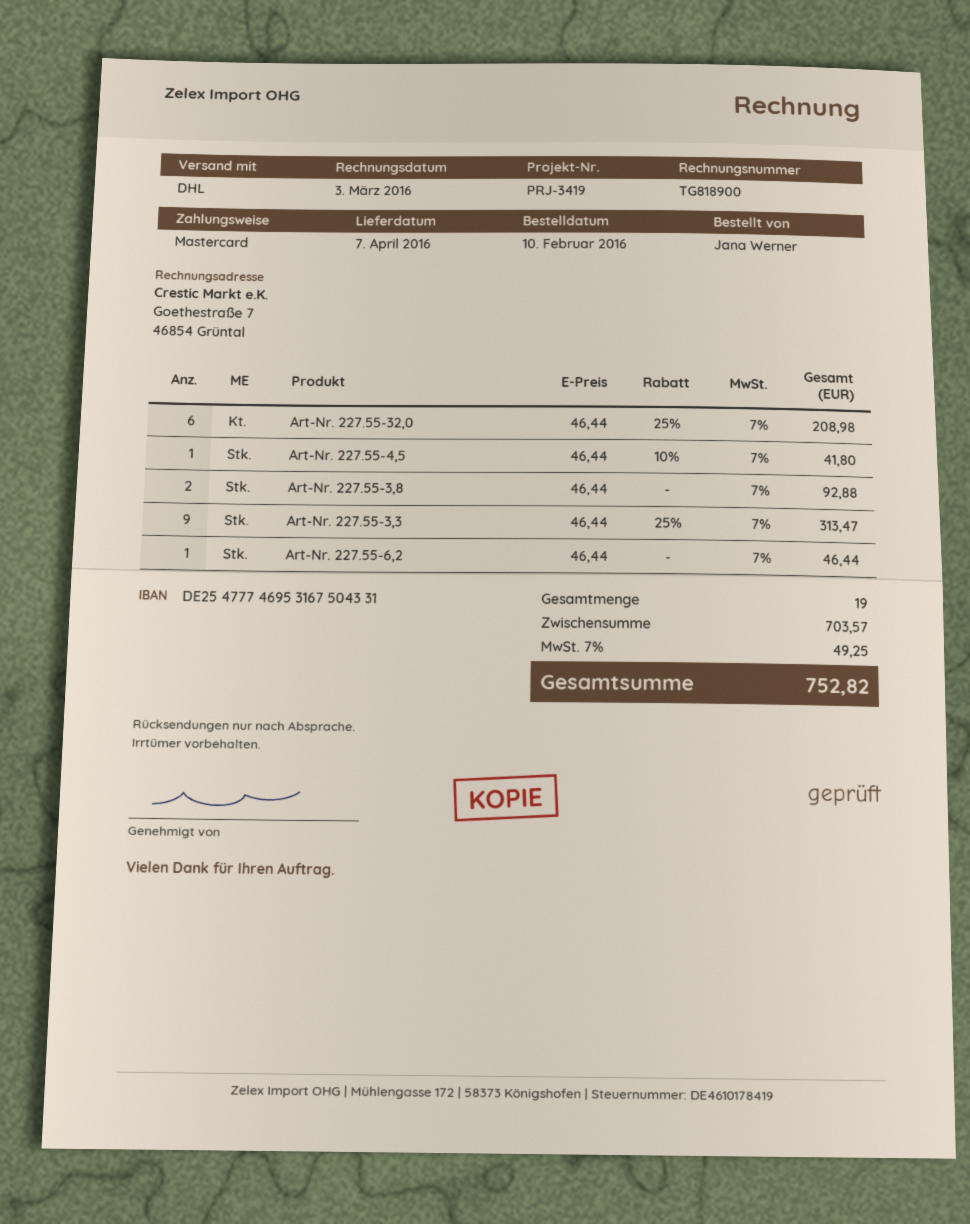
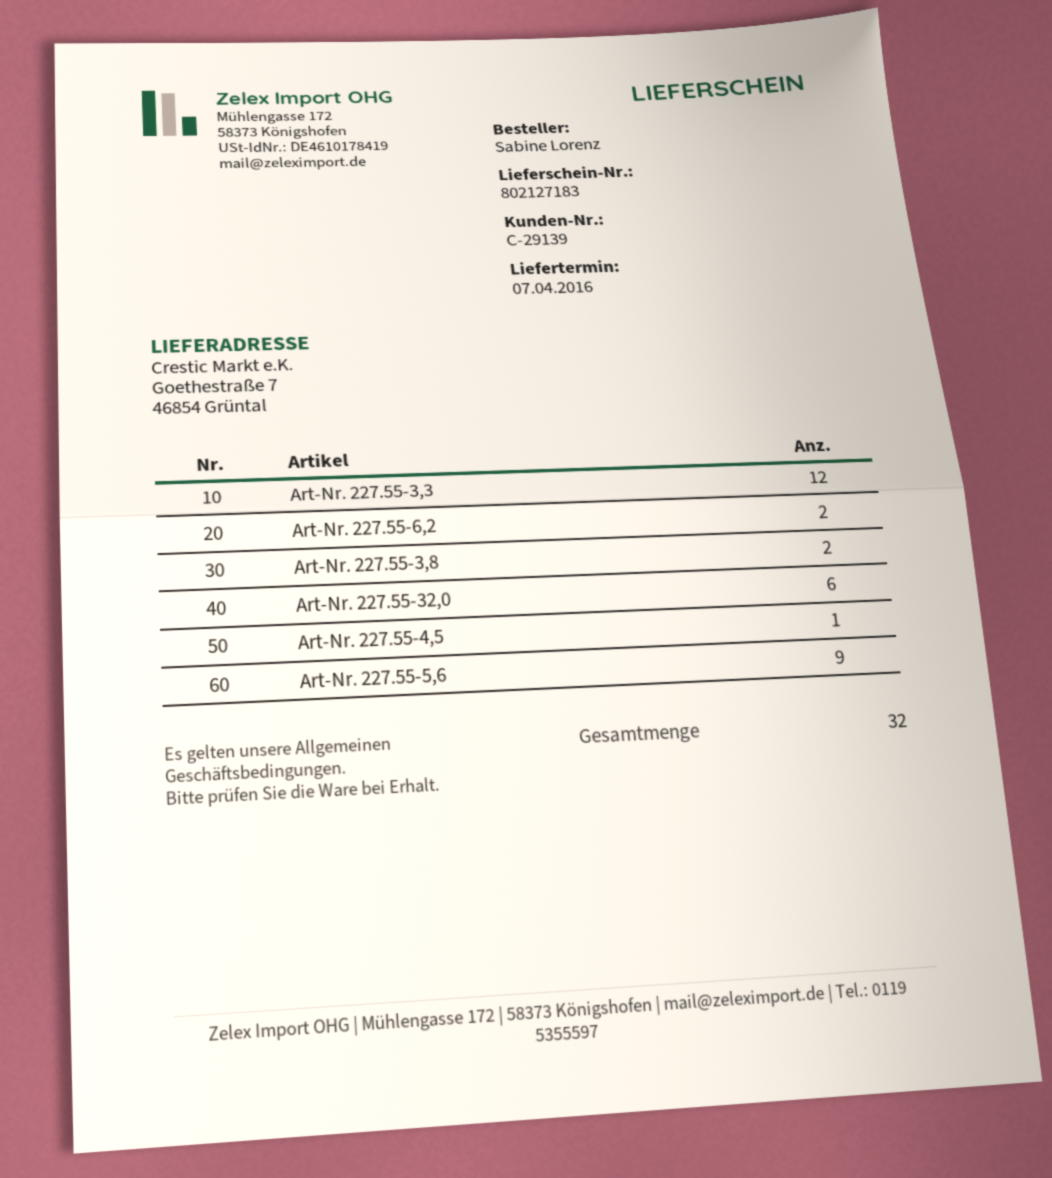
ordered by: Jana Werner -> Sabine Lorenz
Art-Nr. 227.55-3,3: 9 -> 12
Art-Nr. 227.55-6,2: 1 -> 2
Art-Nr. 227.55-5,6: none -> 9
total quantity: 19 -> 32

